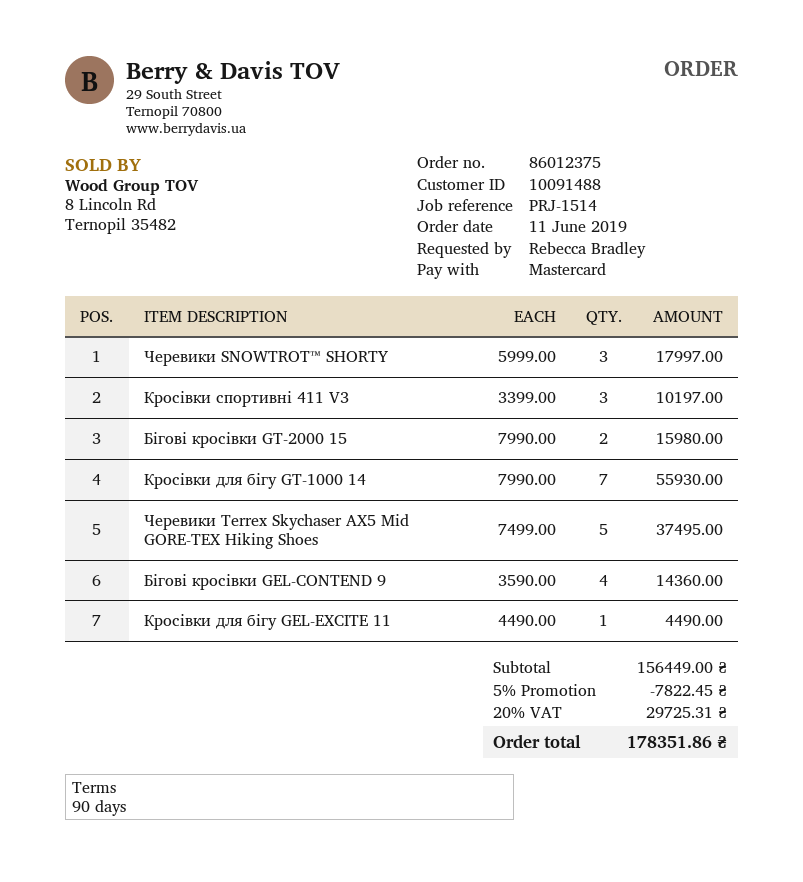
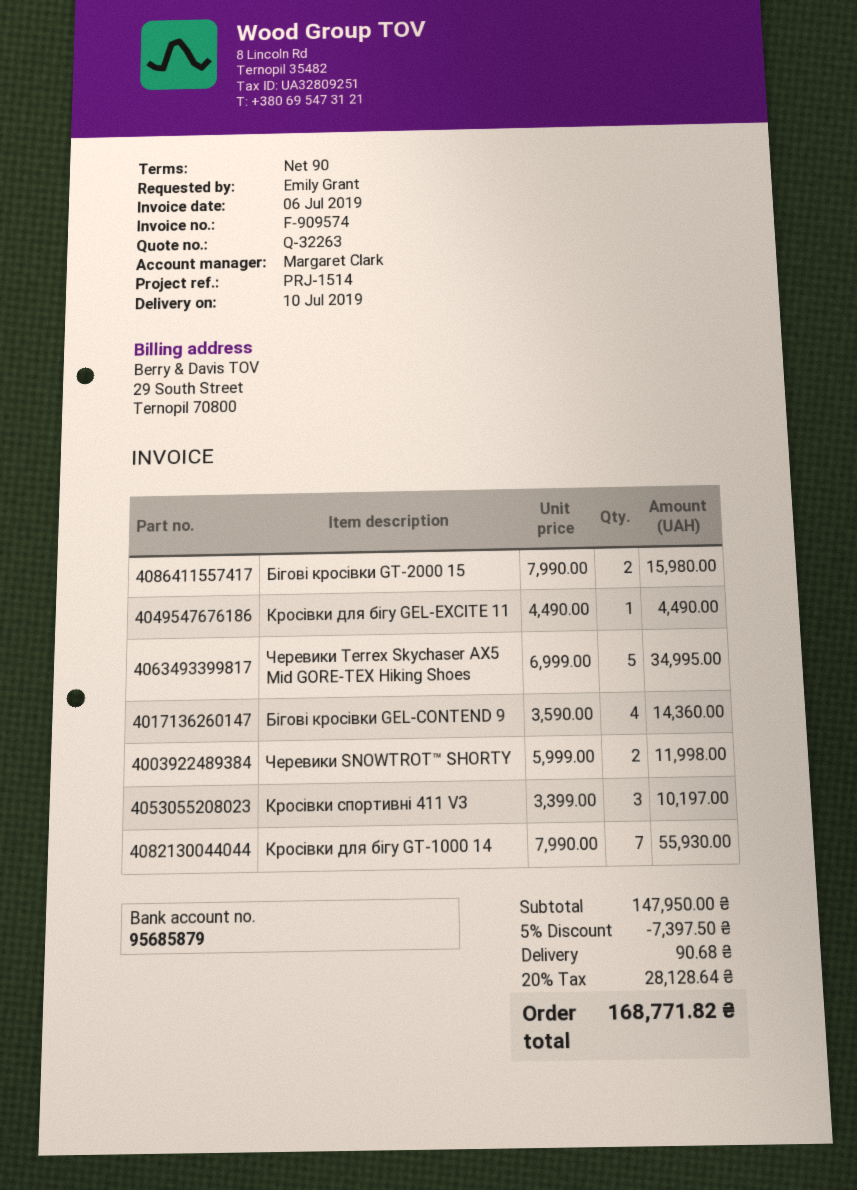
ordered by: Rebecca Bradley -> Emily Grant
Черевики SNOWTROT™ SHORTY: 3 x 5999.00 = 17997.00 -> 2 x 5999.00 = 11998.00
Черевики Terrex Skychaser AX5 Mid GORE-TEX Hiking Shoes: 5 x 7499.00 = 37495.00 -> 5 x 6999.00 = 34995.00
subtotal: 156449.00 -> 147950.00
discount: 5% = 7822.45 -> 5% = 7397.50
shipping: none -> 90.68
tax: 20% = 29725.31 -> 20% = 28128.64
total: 178351.86 -> 168771.82

